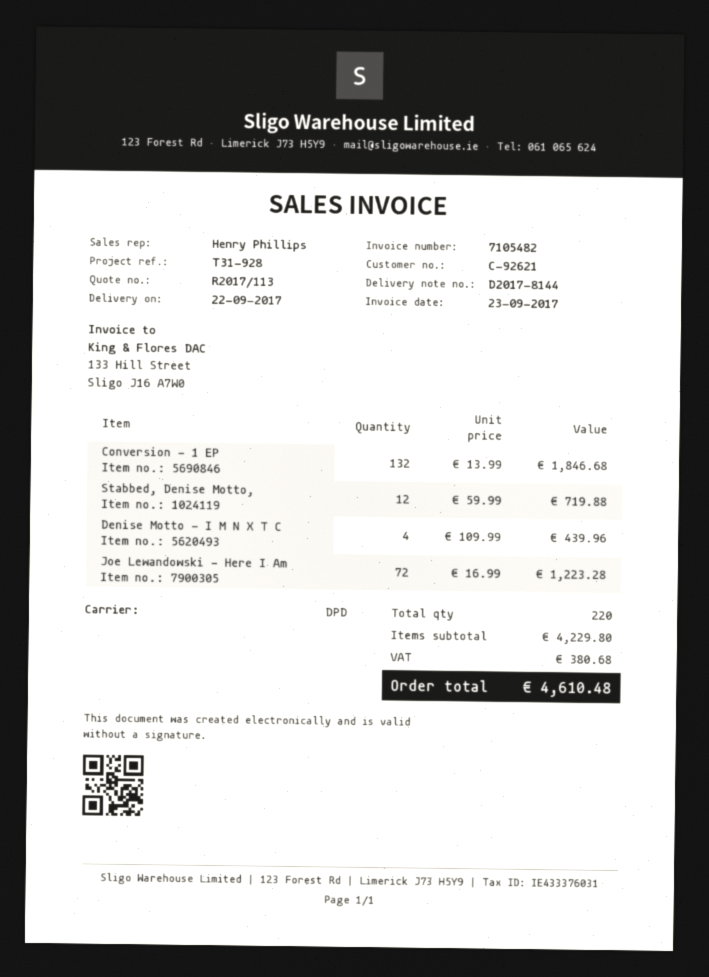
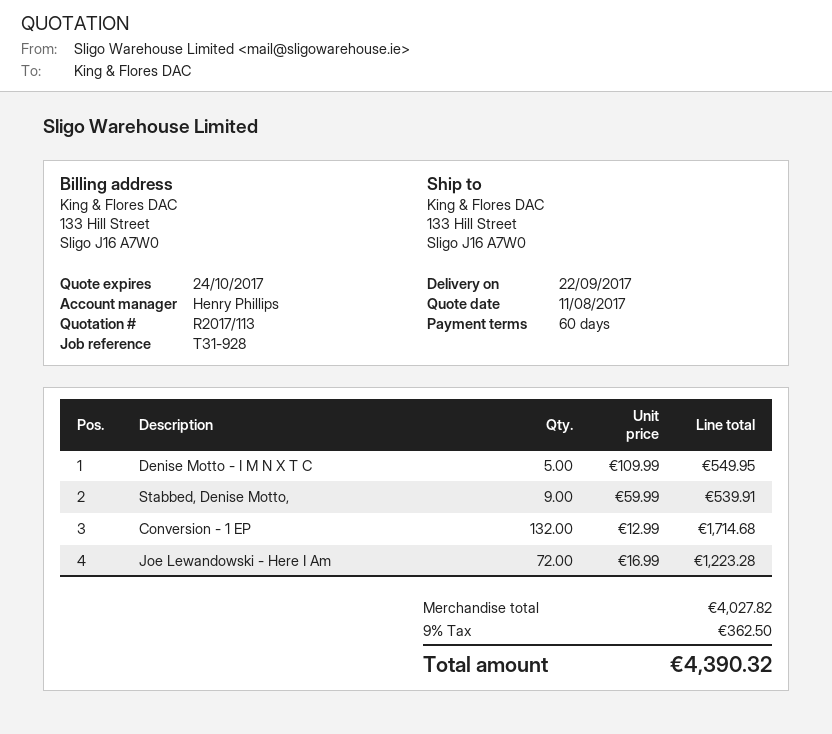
Conversion - 1 EP: 132 x 13.99 = 1846.68 -> 132 x 12.99 = 1714.68
Stabbed, Denise Motto,: 12 x 59.99 = 719.88 -> 9 x 59.99 = 539.91
Denise Motto - I M N X T C: 4 x 109.99 = 439.96 -> 5 x 109.99 = 549.95
subtotal: 4229.80 -> 4027.82
tax: 380.68 -> 362.50
total: 4610.48 -> 4390.32

